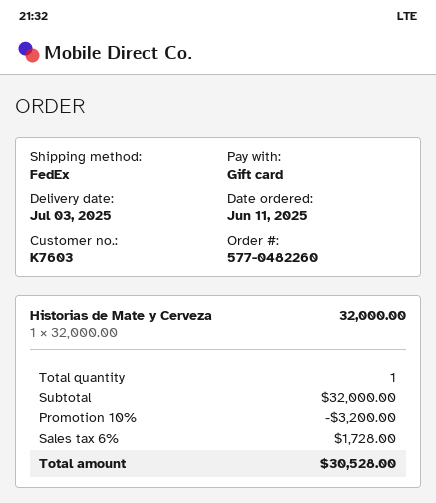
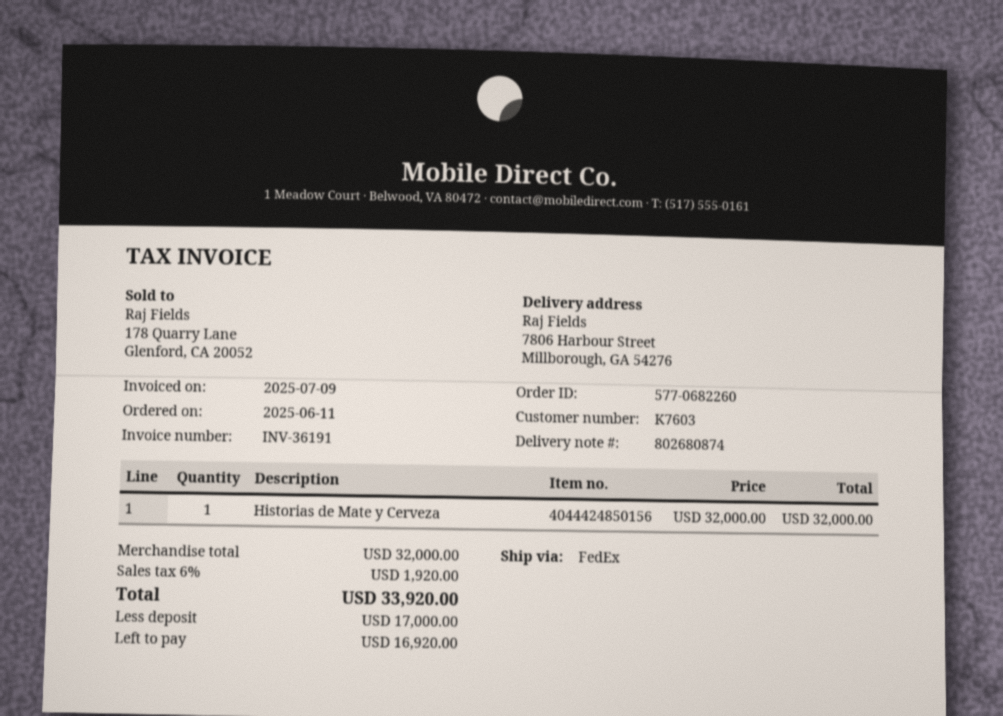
order number: 577-0482260 -> 577-0682260
discount: 10% = 3200.00 -> none
tax: 6% = 1728.00 -> 6% = 1920.00
total: 30528.00 -> 33920.00

